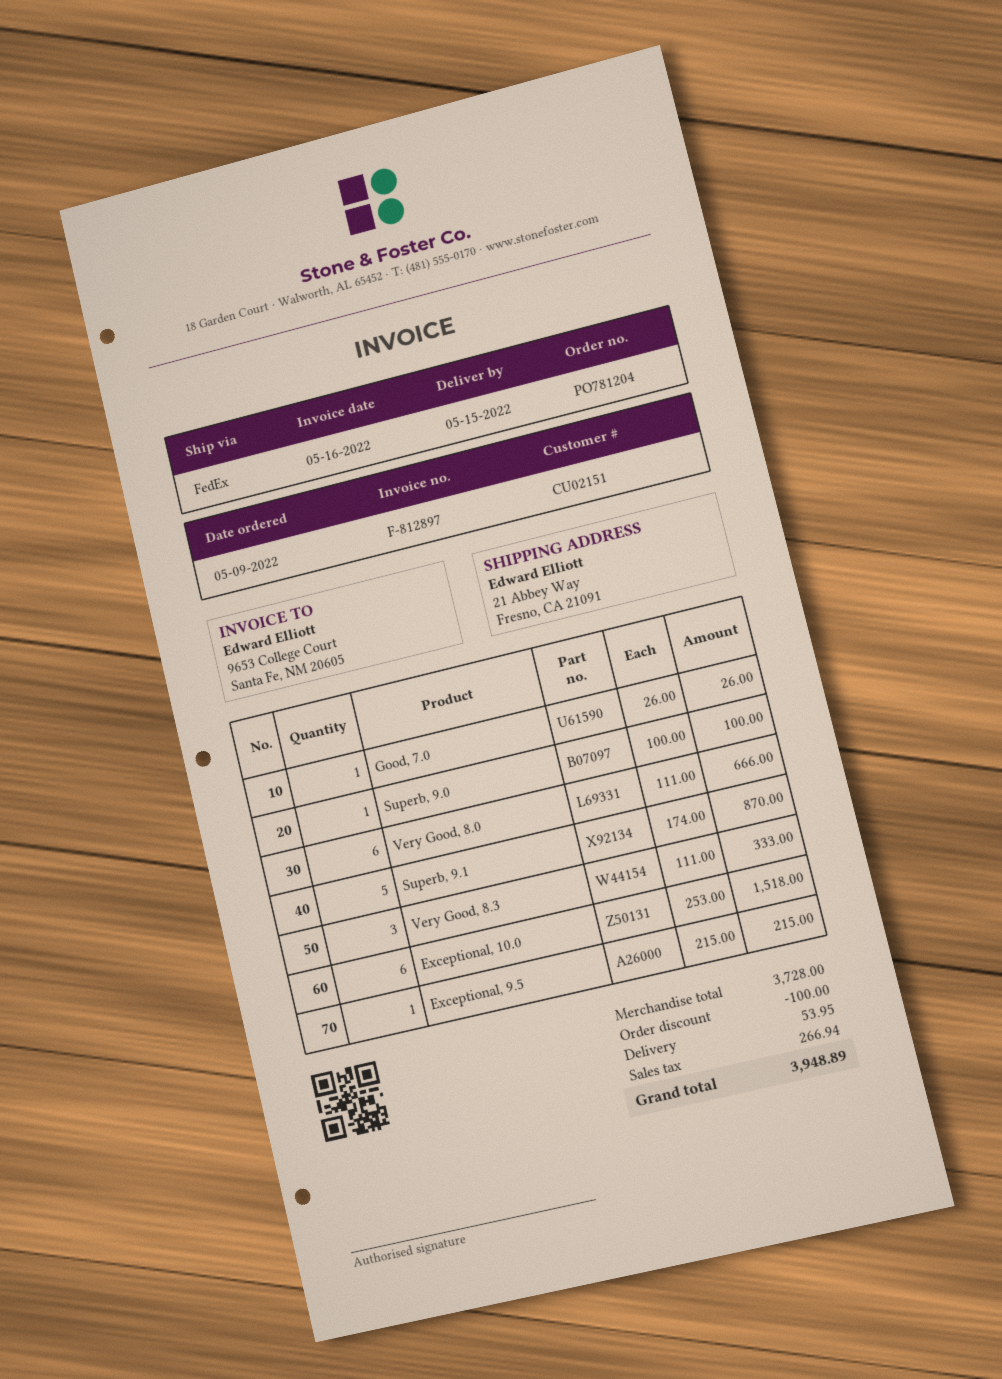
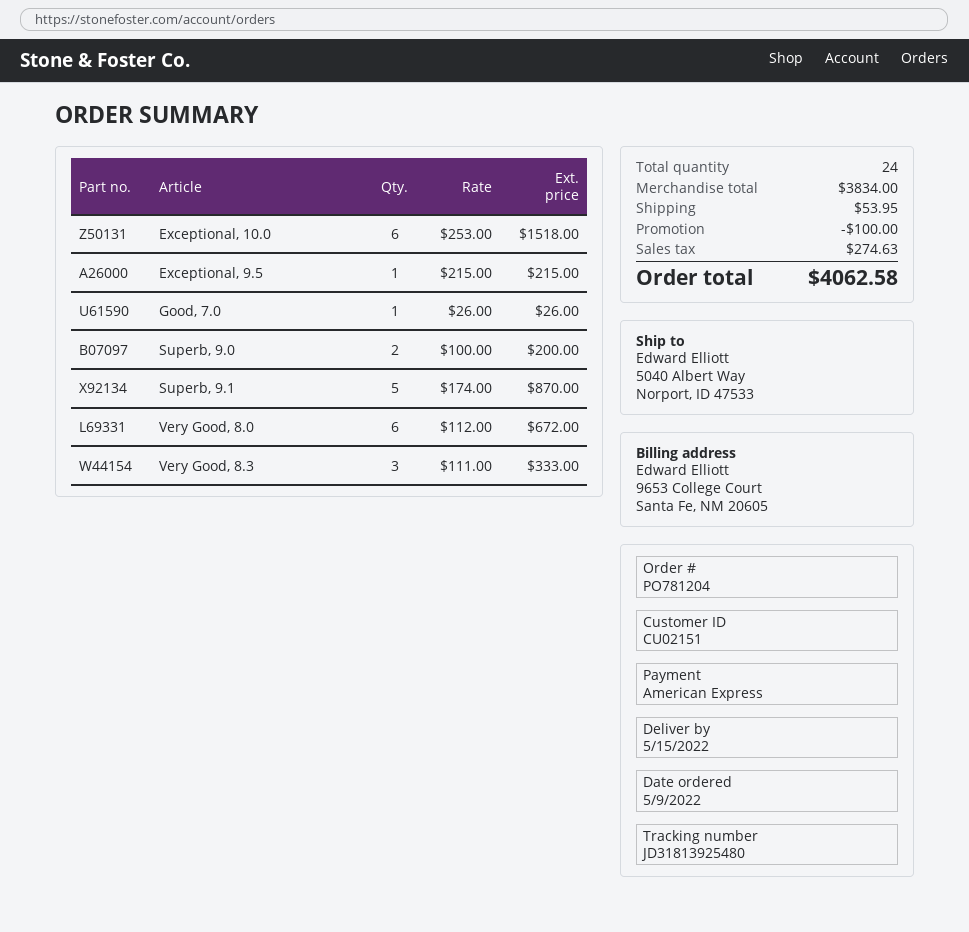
ship to: 21 Abbey Way, Fresno, CA 21091 -> 5040 Albert Way, Norport, ID 47533
Superb, 9.0: 1 x 100.00 = 100.00 -> 2 x 100.00 = 200.00
Very Good, 8.0: 6 x 111.00 = 666.00 -> 6 x 112.00 = 672.00
subtotal: 3728.00 -> 3834.00
tax: 266.94 -> 274.63
total: 3948.89 -> 4062.58

